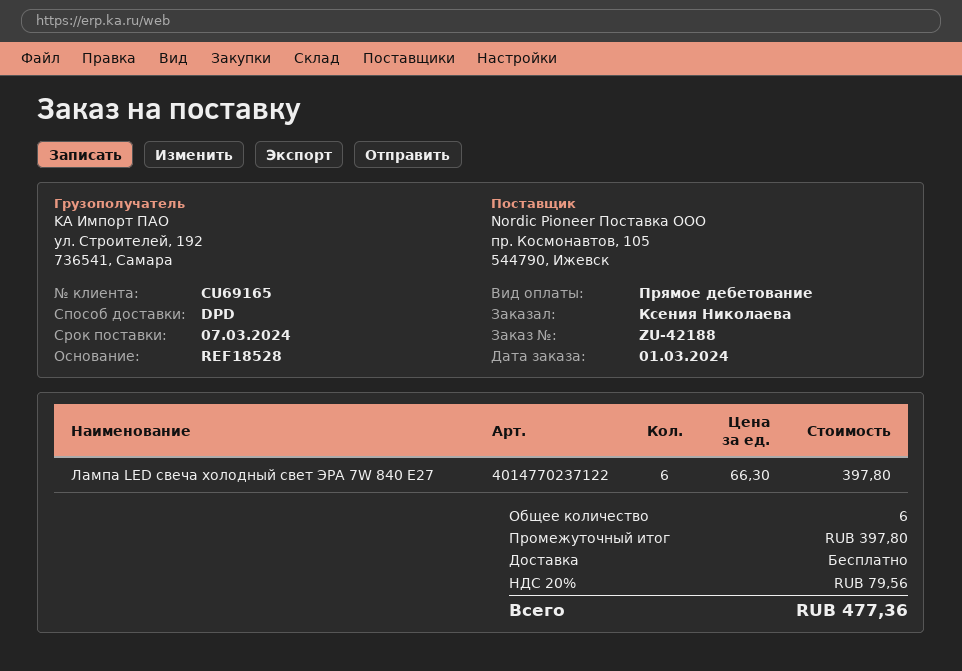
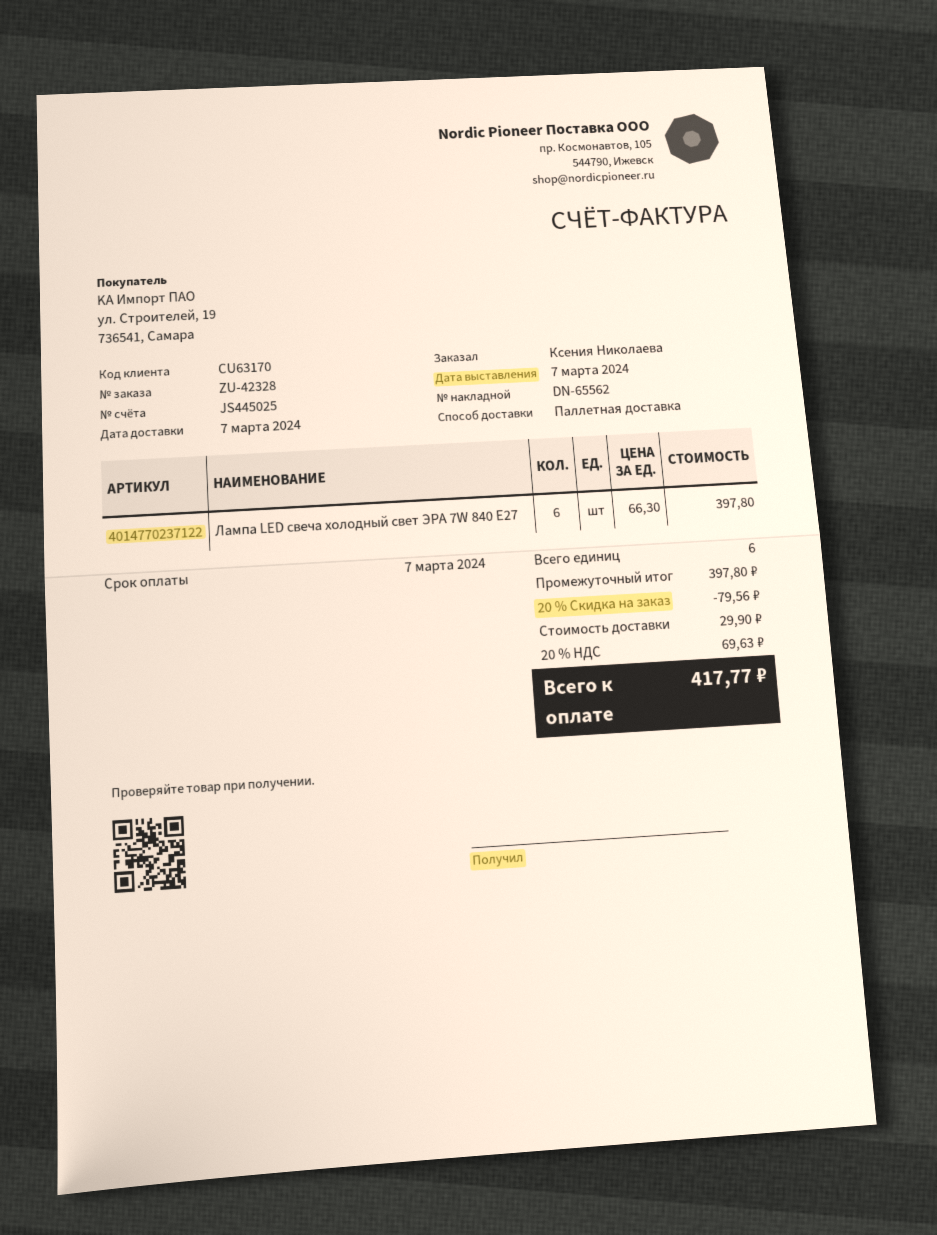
order number: ZU-42188 -> ZU-42328
customer number: CU69165 -> CU63170
shipping method: DPD -> pallet freight
discount: none -> 20% = 79.56
shipping: 0.00 -> 29.90
tax: 20% = 79.56 -> 20% = 69.63
total: 477.36 -> 417.77

